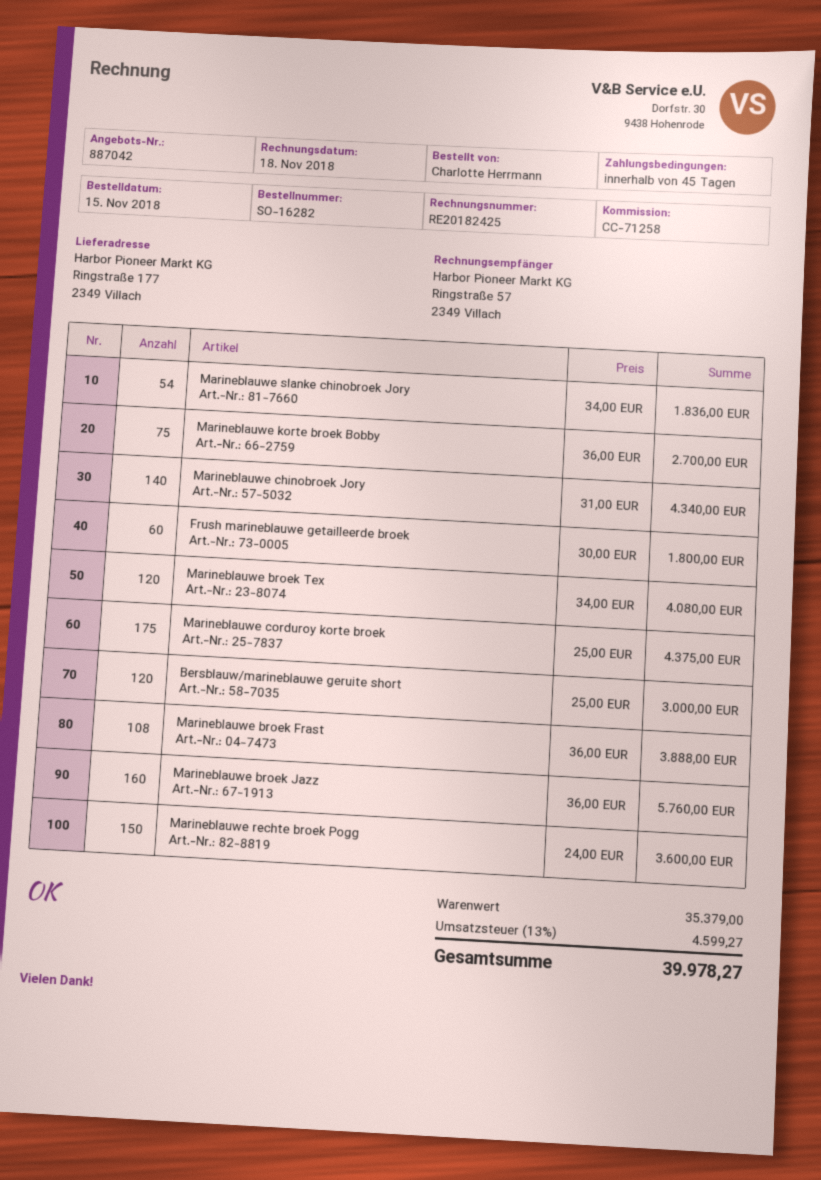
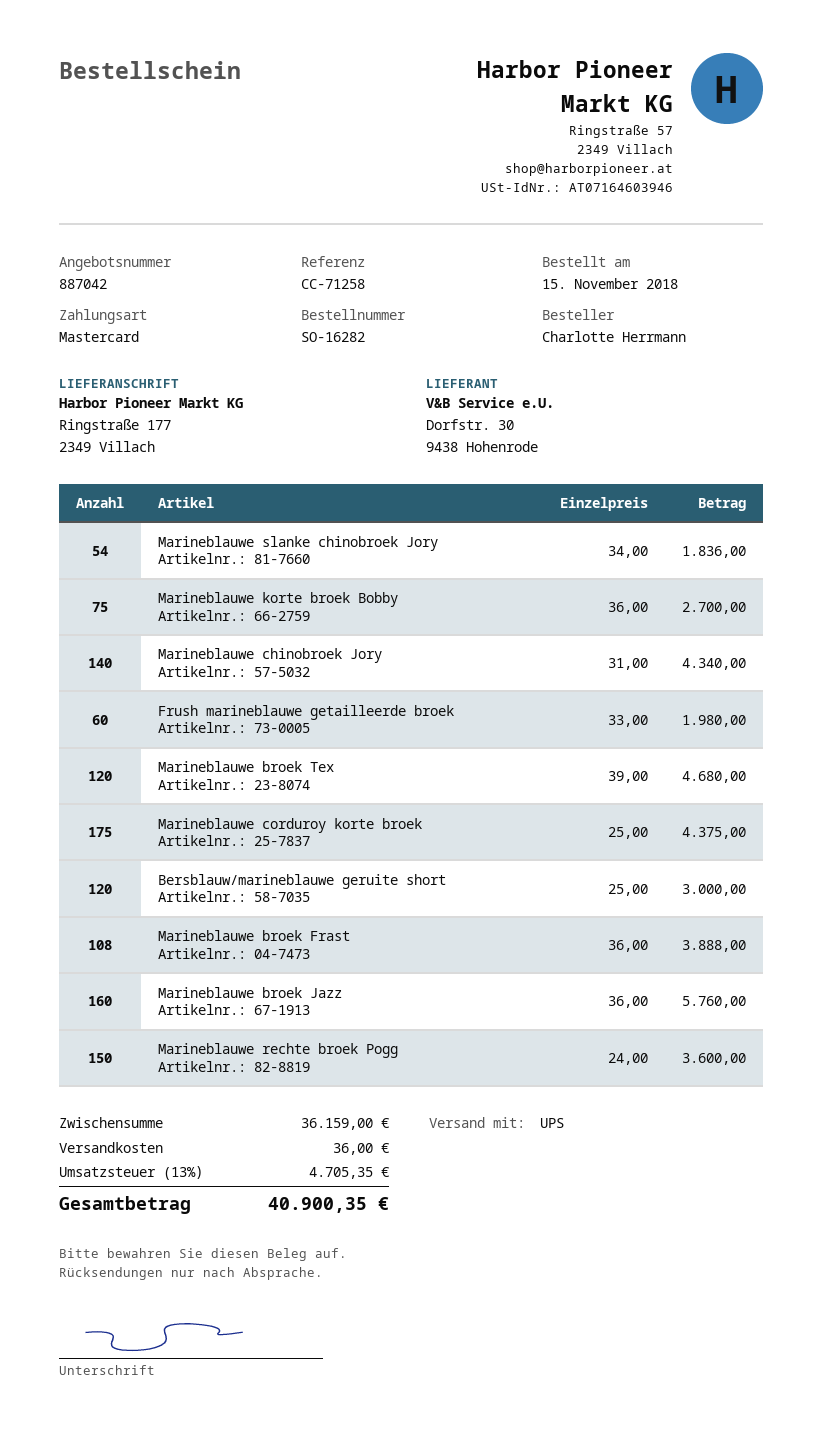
Frush marineblauwe getailleerde broek: 60 x 30.00 = 1800.00 -> 60 x 33.00 = 1980.00
Marineblauwe broek Tex: 120 x 34.00 = 4080.00 -> 120 x 39.00 = 4680.00
subtotal: 35379.00 -> 36159.00
shipping: none -> 36.00
tax: 13% = 4599.27 -> 13% = 4705.35
total: 39978.27 -> 40900.35

